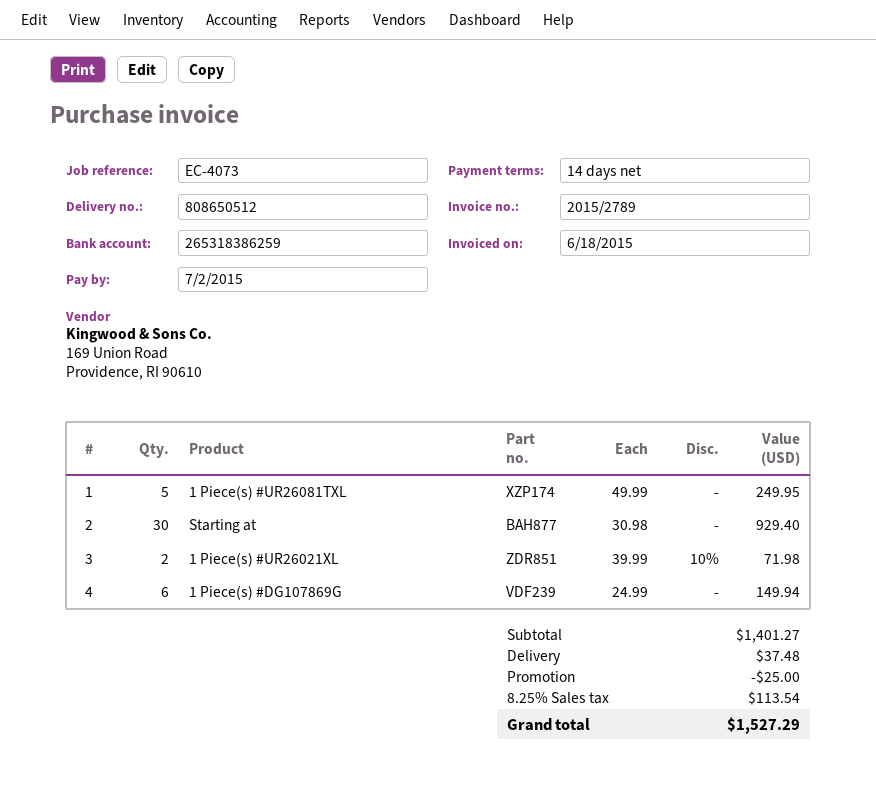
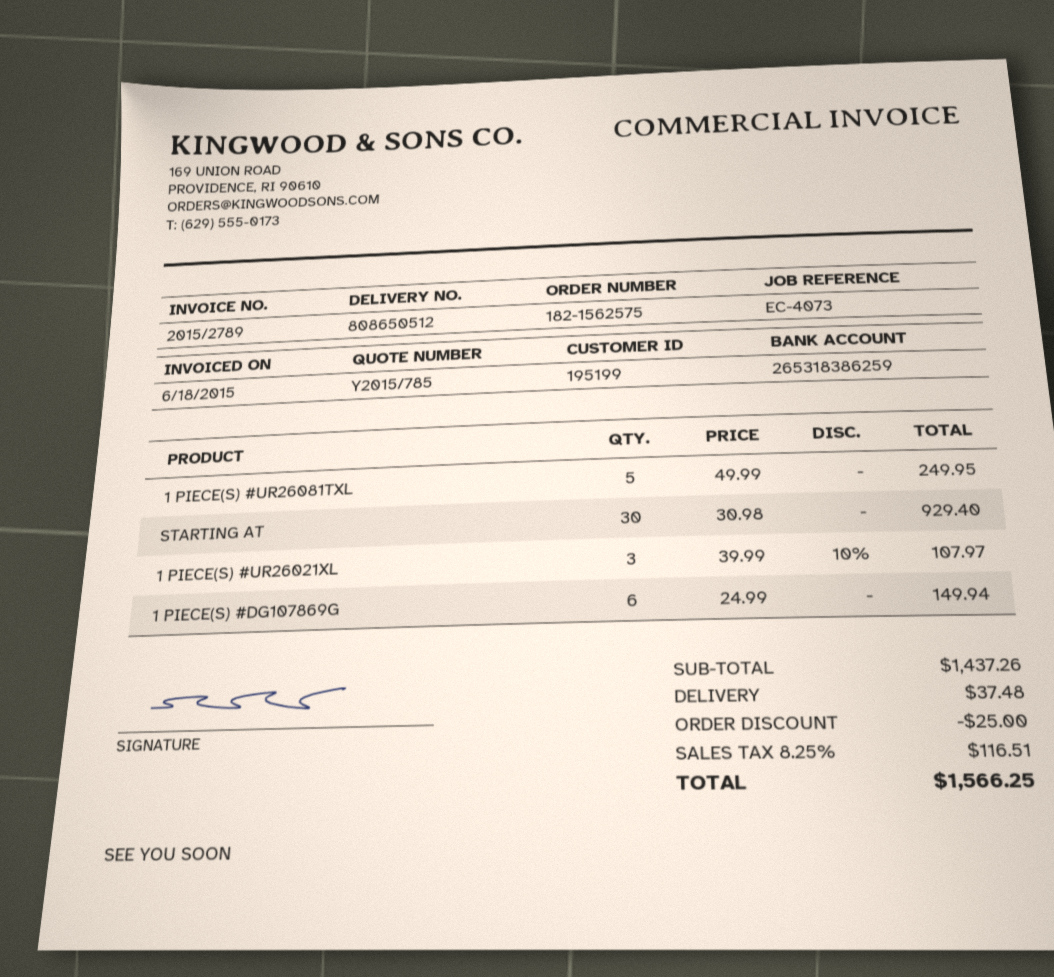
1 Piece(s) #UR26021XL: 2 x 39.99 - 10% = 71.98 -> 3 x 39.99 - 10% = 107.97
subtotal: 1401.27 -> 1437.26
tax: 8.25% = 113.54 -> 8.25% = 116.51
total: 1527.29 -> 1566.25

